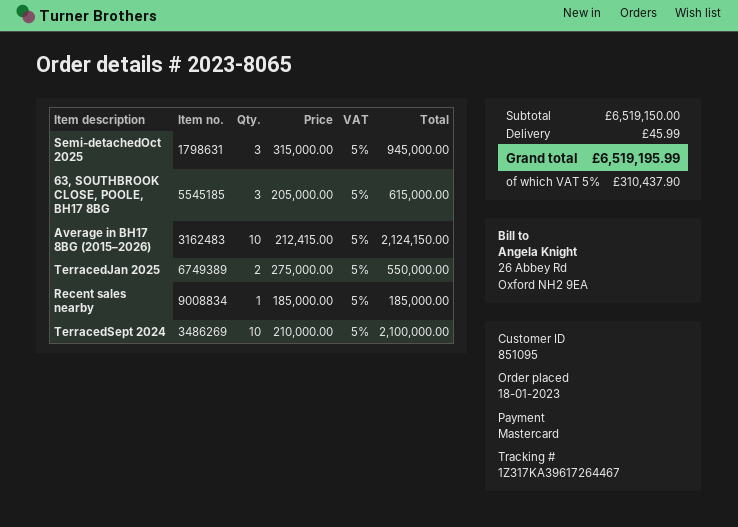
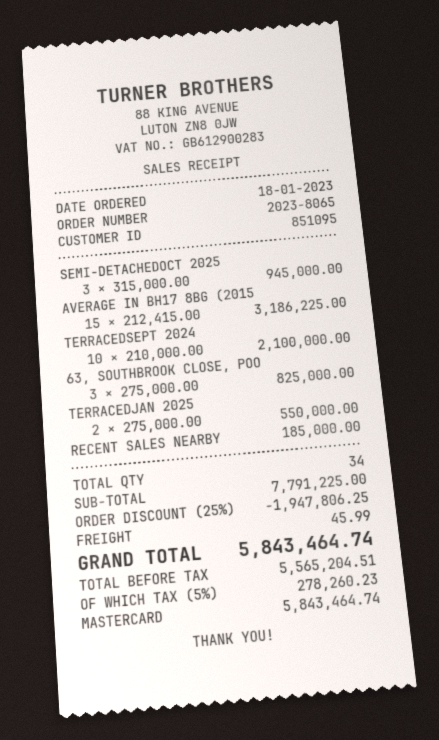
63, SOUTHBROOK CLOSE, POOLE, BH17 8BG: 3 x 205000.00 = 615000.00 -> 3 x 275000.00 = 825000.00
Average in BH17 8BG (2015–2026): 10 x 212415.00 = 2124150.00 -> 15 x 212415.00 = 3186225.00
subtotal: 6519150.00 -> 7791225.00
discount: none -> 25% = 1947806.25
tax: 5% = 310437.90 -> 5% = 278260.23
total: 6519195.99 -> 5843464.74

